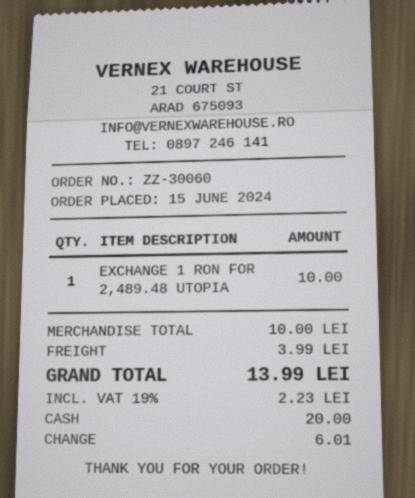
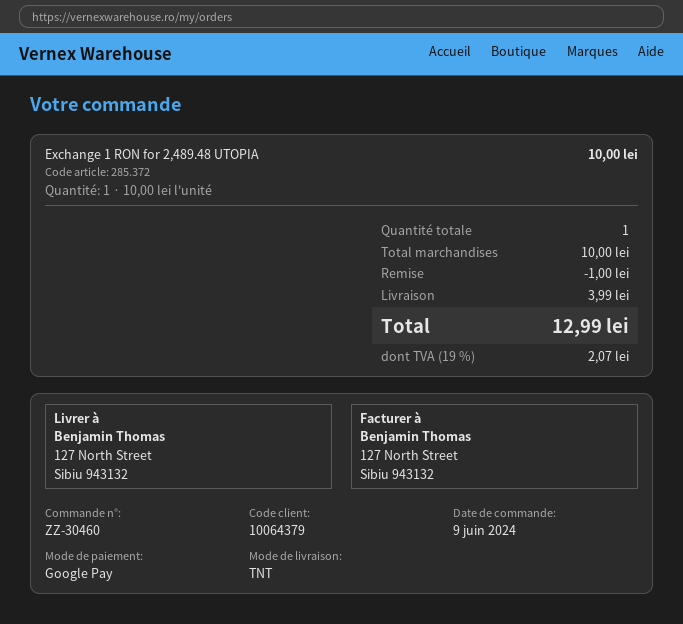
order number: ZZ-30060 -> ZZ-30460
order date: 2024-06-15 -> 2024-06-09
payment method: cash -> Google Pay
discount: none -> 1.00
tax: 19% = 2.23 -> 19% = 2.07
total: 13.99 -> 12.99

